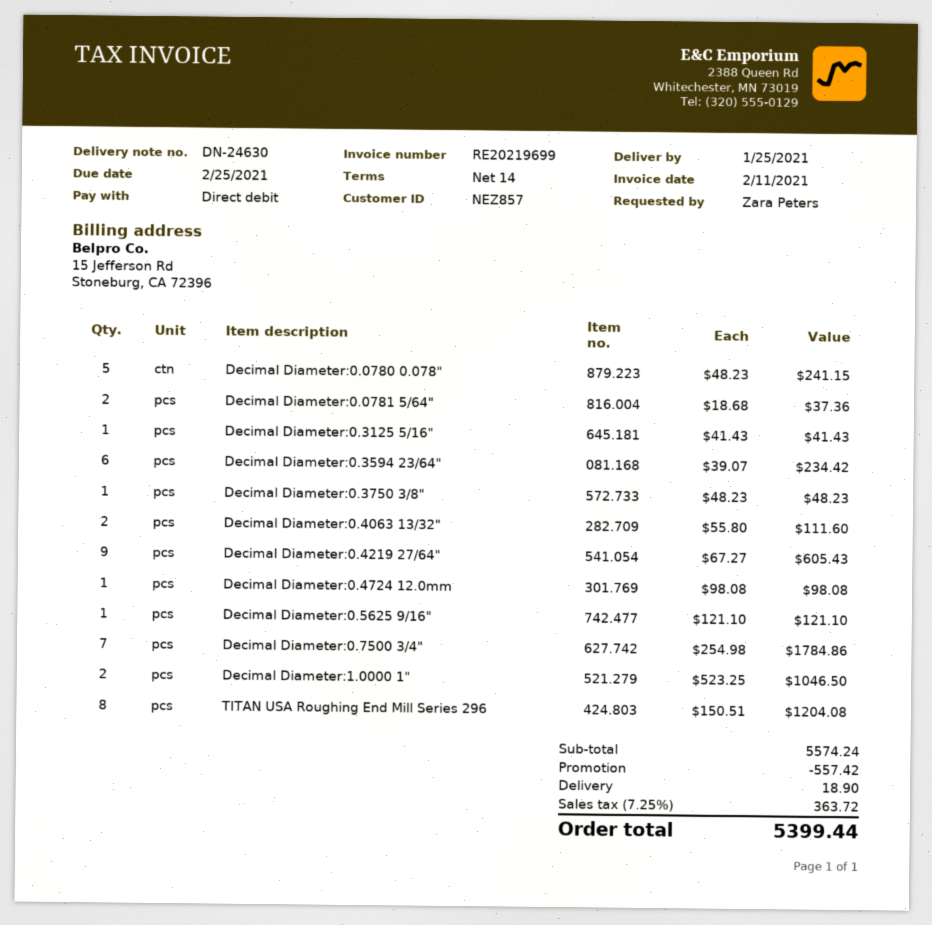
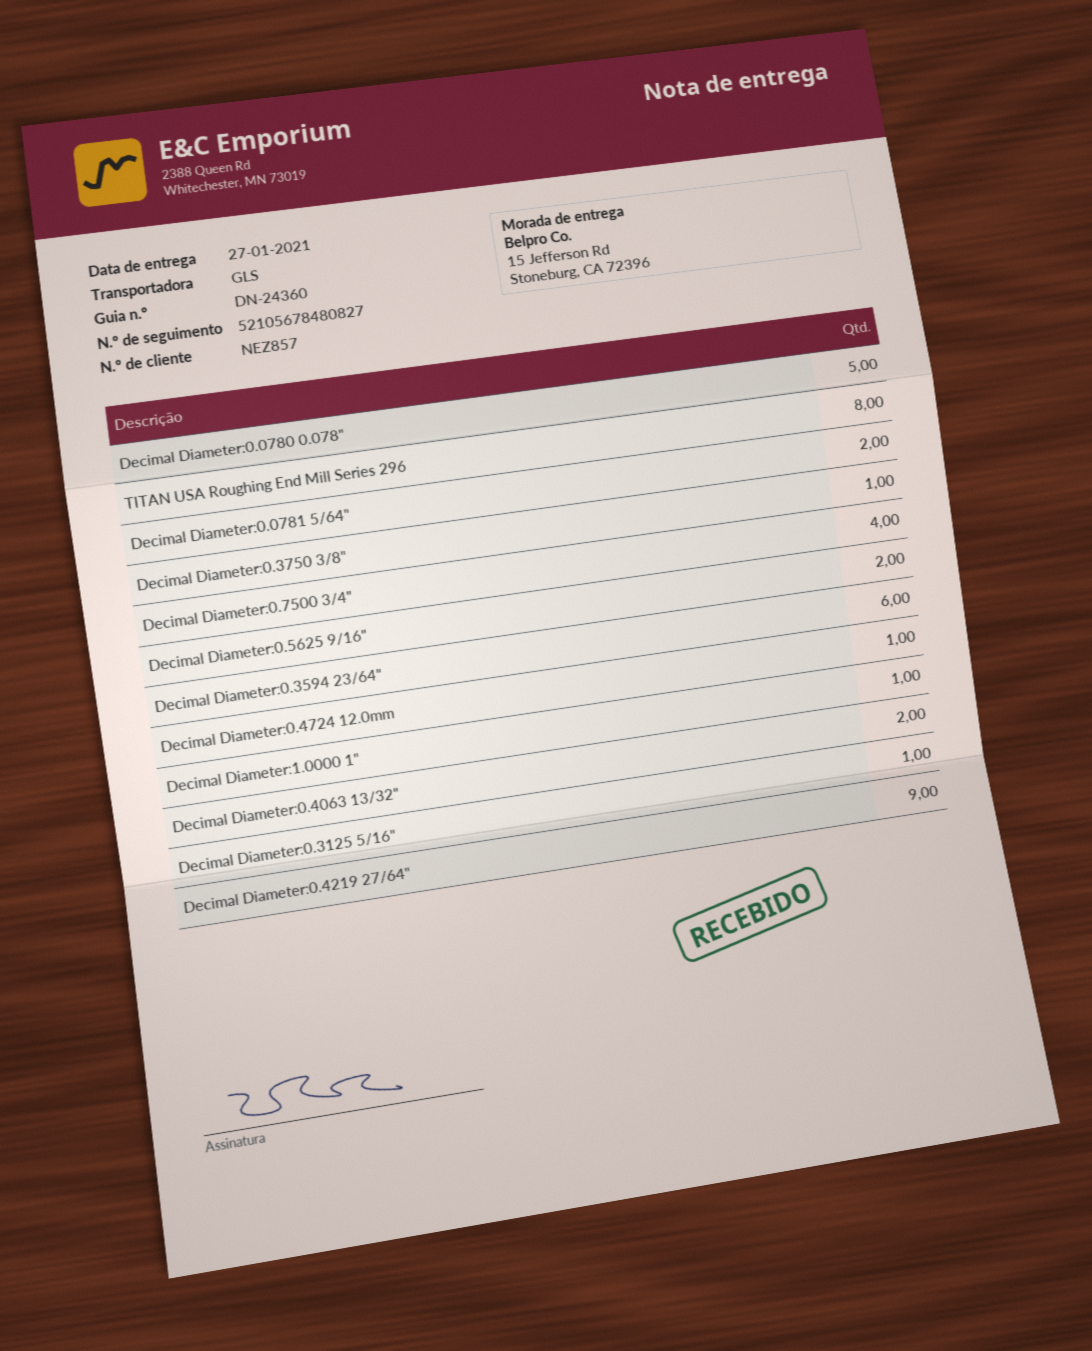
delivery note number: DN-24630 -> DN-24360
delivery date: 2021-01-25 -> 2021-01-27
Decimal Diameter:0.5625 9/16": 1 -> 2
Decimal Diameter:0.7500 3/4": 7 -> 4
Decimal Diameter:1.0000 1": 2 -> 1

